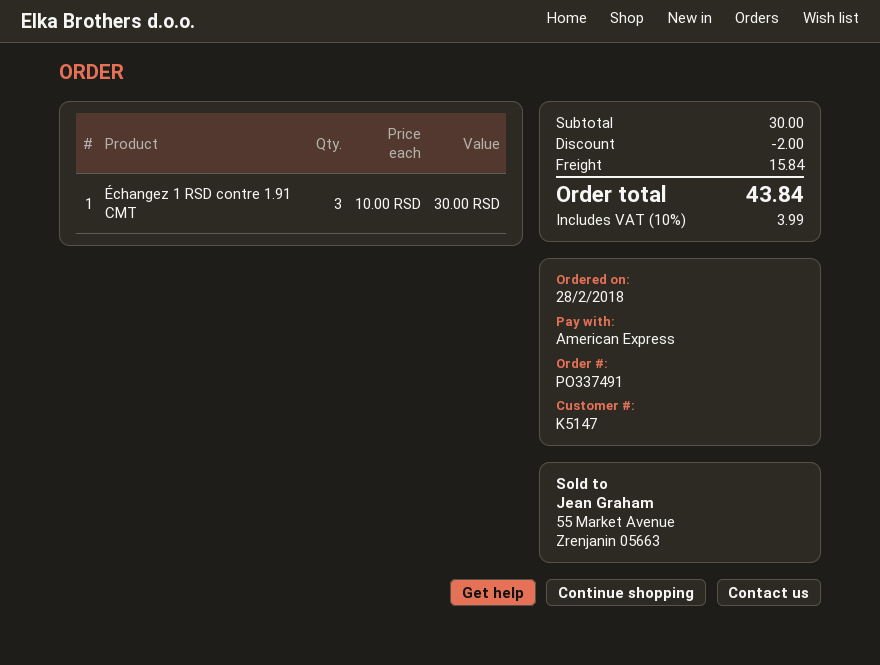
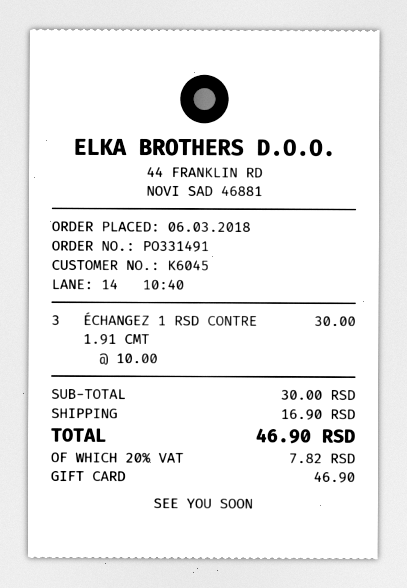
order number: PO337491 -> PO331491
order date: 2018-02-28 -> 2018-03-06
customer number: K5147 -> K6045
payment method: American Express -> gift card
discount: 2.00 -> none
shipping: 15.84 -> 16.90
tax: 10% = 3.99 -> 20% = 7.82
total: 43.84 -> 46.90

